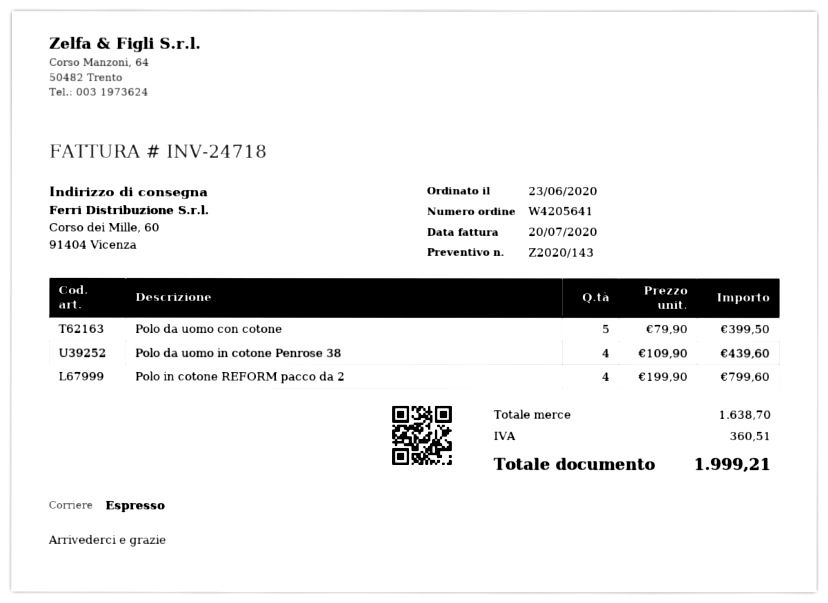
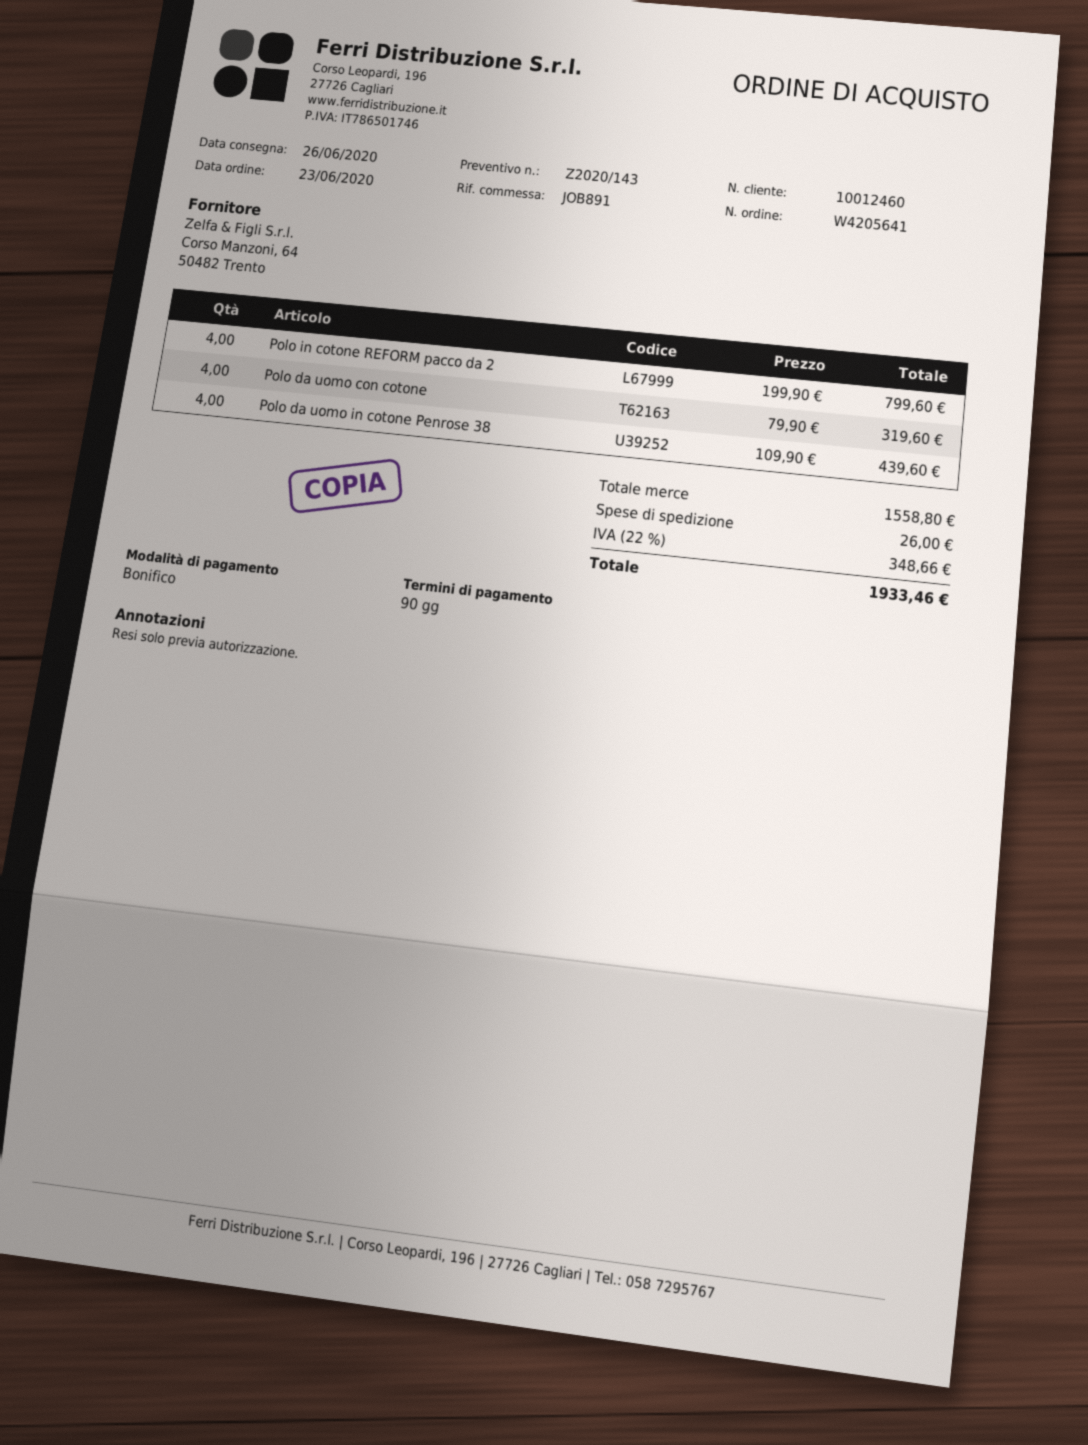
Polo da uomo con cotone: 5 x 79.90 = 399.50 -> 4 x 79.90 = 319.60
subtotal: 1638.70 -> 1558.80
shipping: none -> 26.00
tax: 360.51 -> 348.66
total: 1999.21 -> 1933.46

